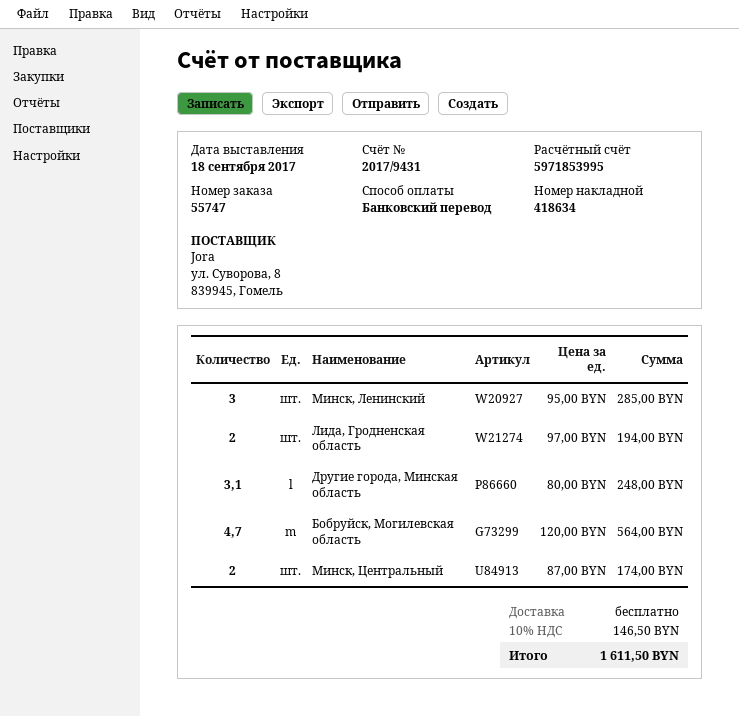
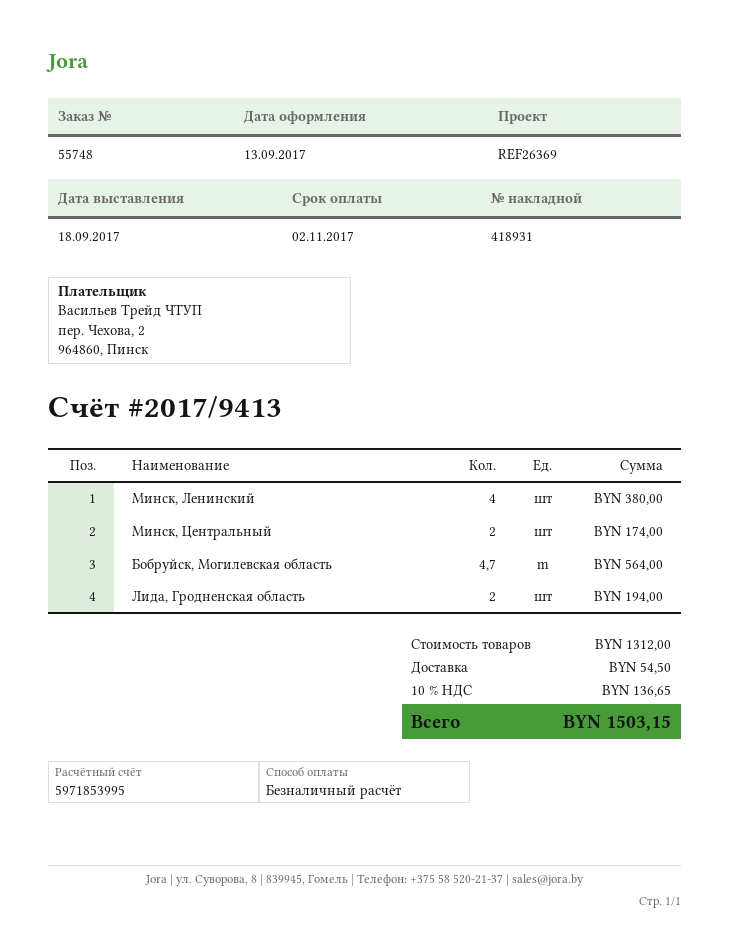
order number: 55747 -> 55748
delivery note number: 418634 -> 418931
invoice number: 2017/9431 -> 2017/9413
Минск, Ленинский: 3 for 285.00 -> 4 for 380.00
Другие города, Минская область: 3.1 for 248.00 -> none
shipping: 0.00 -> 54.50
tax: 10% = 146.50 -> 10% = 136.65
total: 1611.50 -> 1503.15

